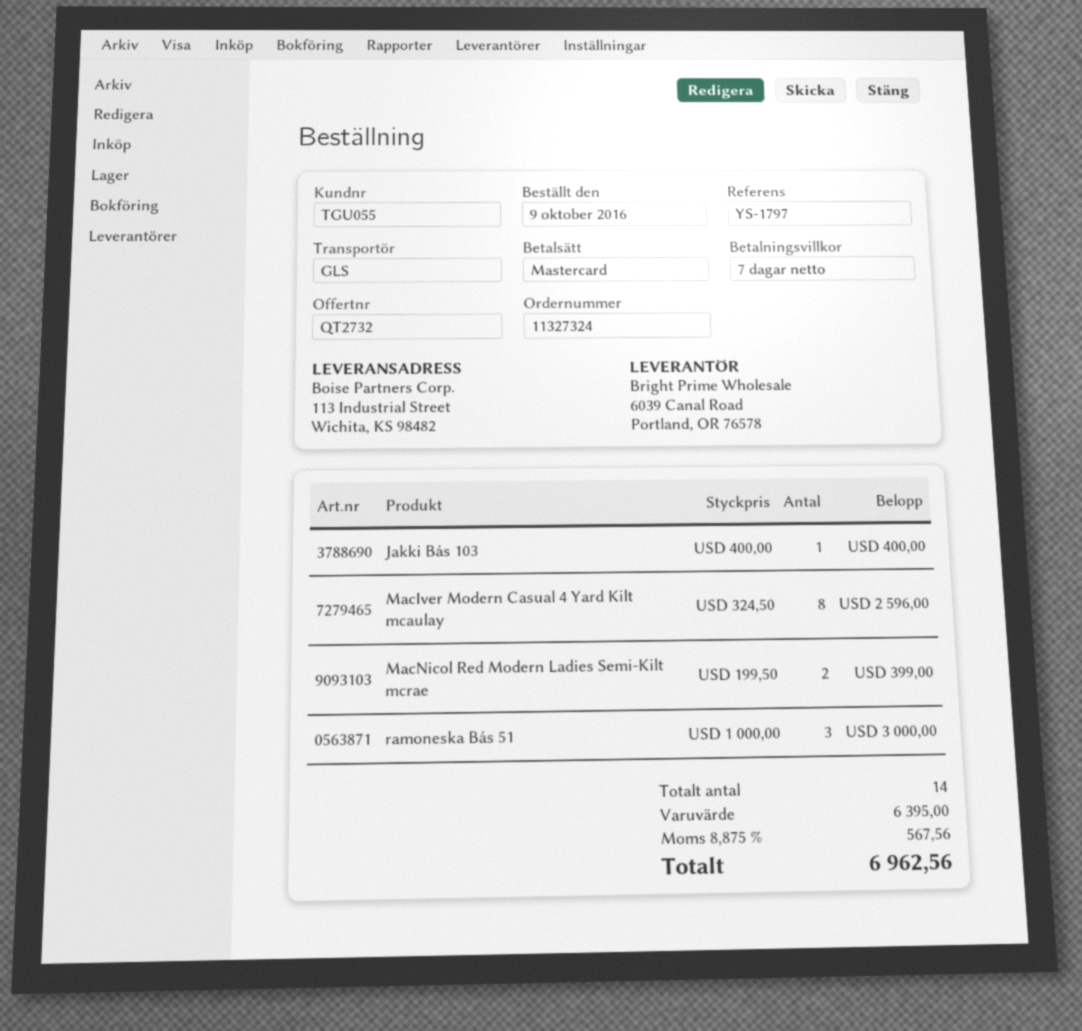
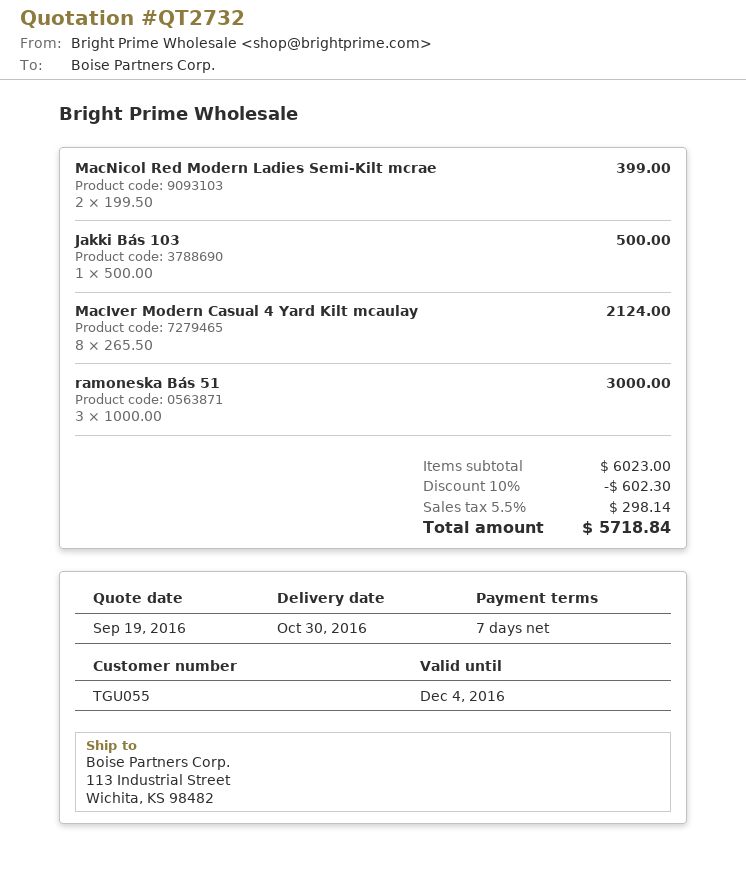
Jakki Bás 103: 1 x 400.00 = 400.00 -> 1 x 500.00 = 500.00
MacIver Modern Casual 4 Yard Kilt mcaulay: 8 x 324.50 = 2596.00 -> 8 x 265.50 = 2124.00
subtotal: 6395.00 -> 6023.00
discount: none -> 10% = 602.30
tax: 8.875% = 567.56 -> 5.5% = 298.14
total: 6962.56 -> 5718.84

